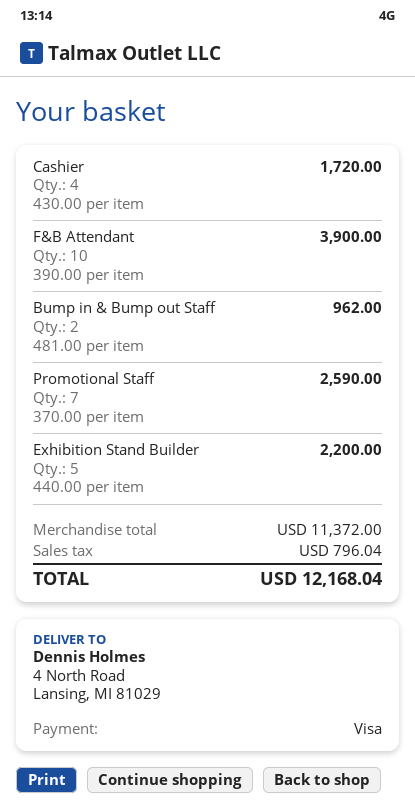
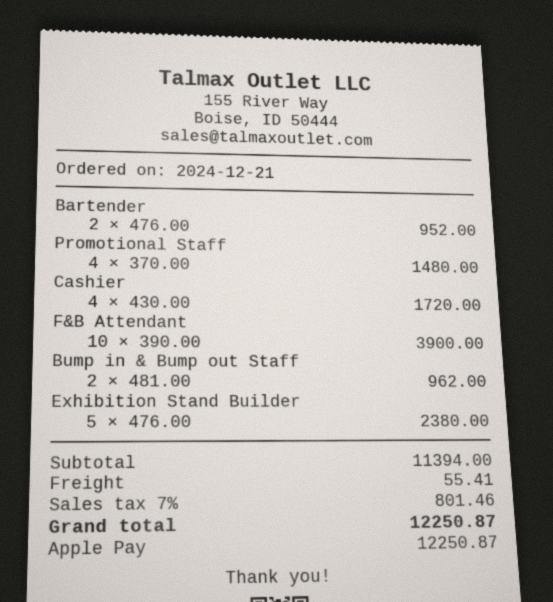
payment method: Visa -> Apple Pay
Promotional Staff: 7 x 370.00 = 2590.00 -> 4 x 370.00 = 1480.00
Exhibition Stand Builder: 5 x 440.00 = 2200.00 -> 5 x 476.00 = 2380.00
Bartender: none -> 2 x 476.00 = 952.00
subtotal: 11372.00 -> 11394.00
shipping: none -> 55.41
tax: 796.04 -> 801.46
total: 12168.04 -> 12250.87

